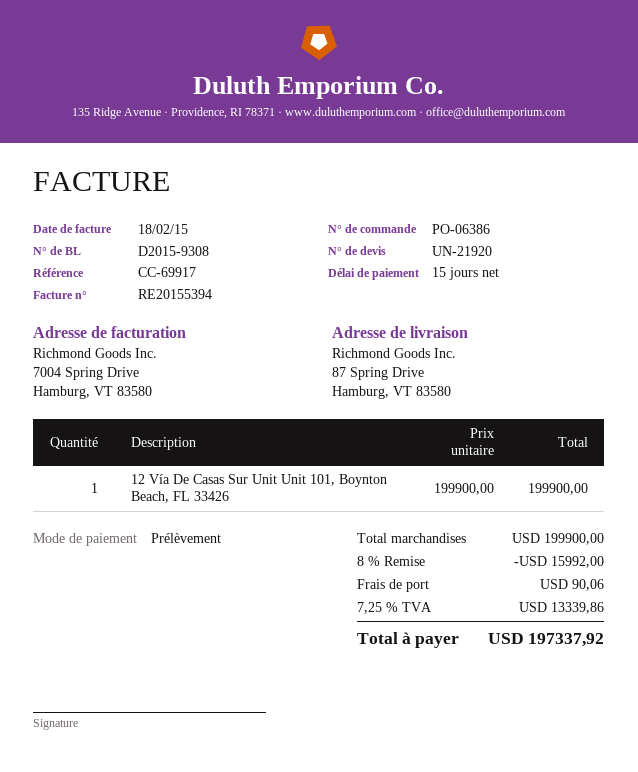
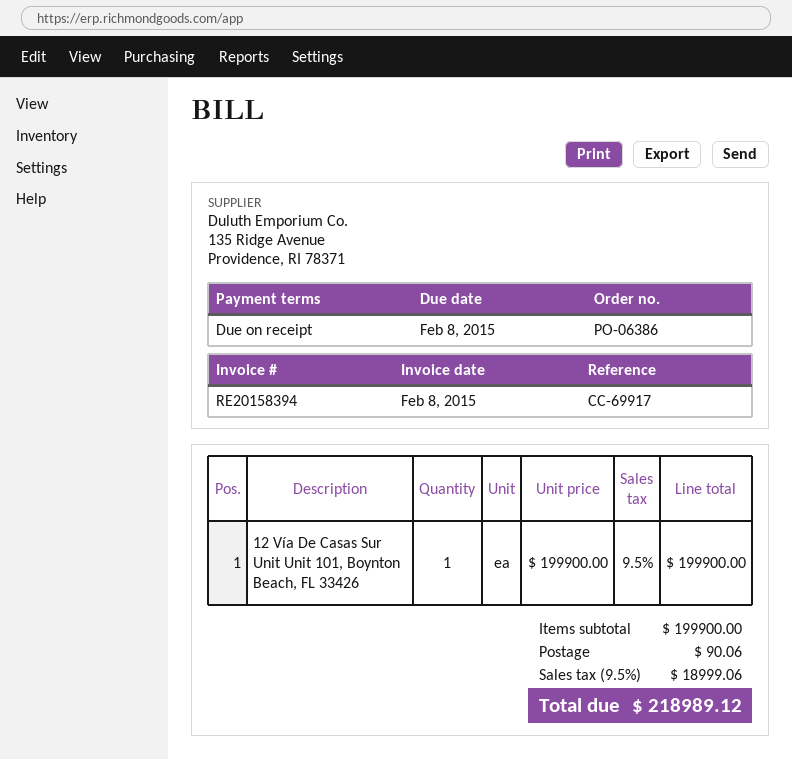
invoice number: RE20155394 -> RE20158394
invoice date: 2015-02-18 -> 2015-02-08
payment terms: 15 days -> on receipt
discount: 8% = 15992.00 -> none
tax: 7.25% = 13339.86 -> 9.5% = 18999.06
total: 197337.92 -> 218989.12

